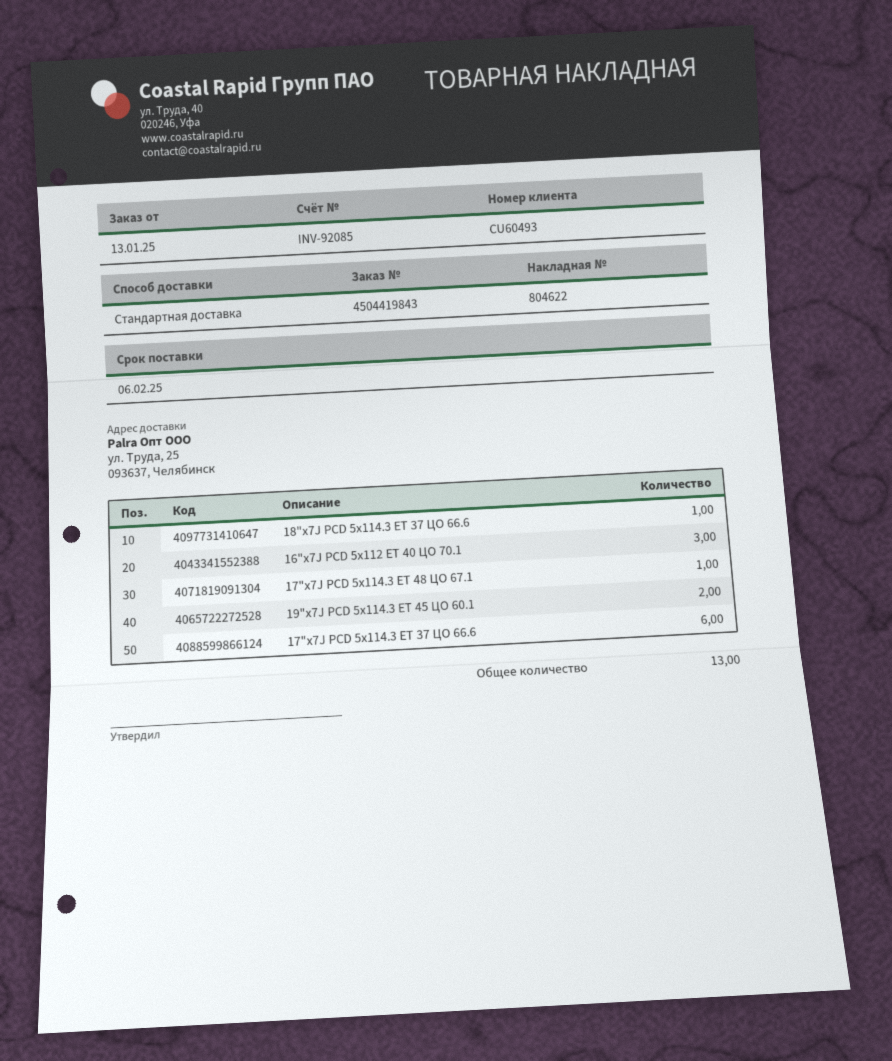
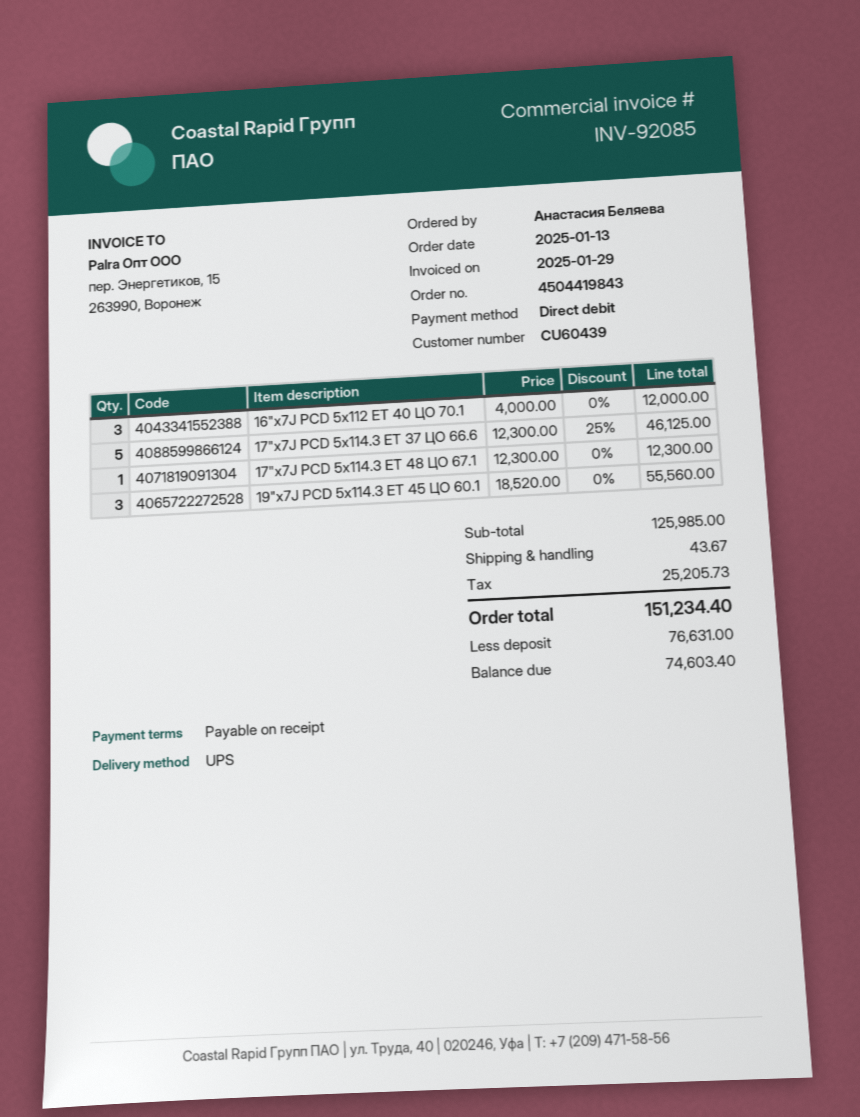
customer number: CU60493 -> CU60439
shipping method: standard -> UPS
18"x7J PCD 5x114.3 ЕТ 37 ЦО 66.6: 1 -> none
19"x7J PCD 5x114.3 ЕТ 45 ЦО 60.1: 2 -> 3
17"x7J PCD 5x114.3 ЕТ 37 ЦО 66.6: 6 -> 5

